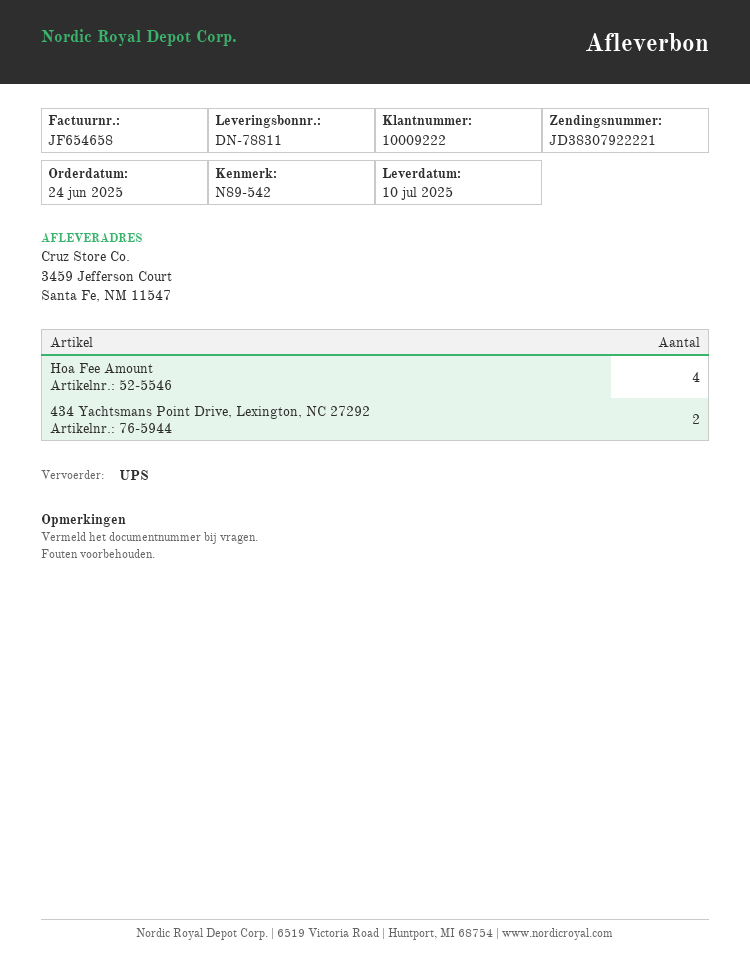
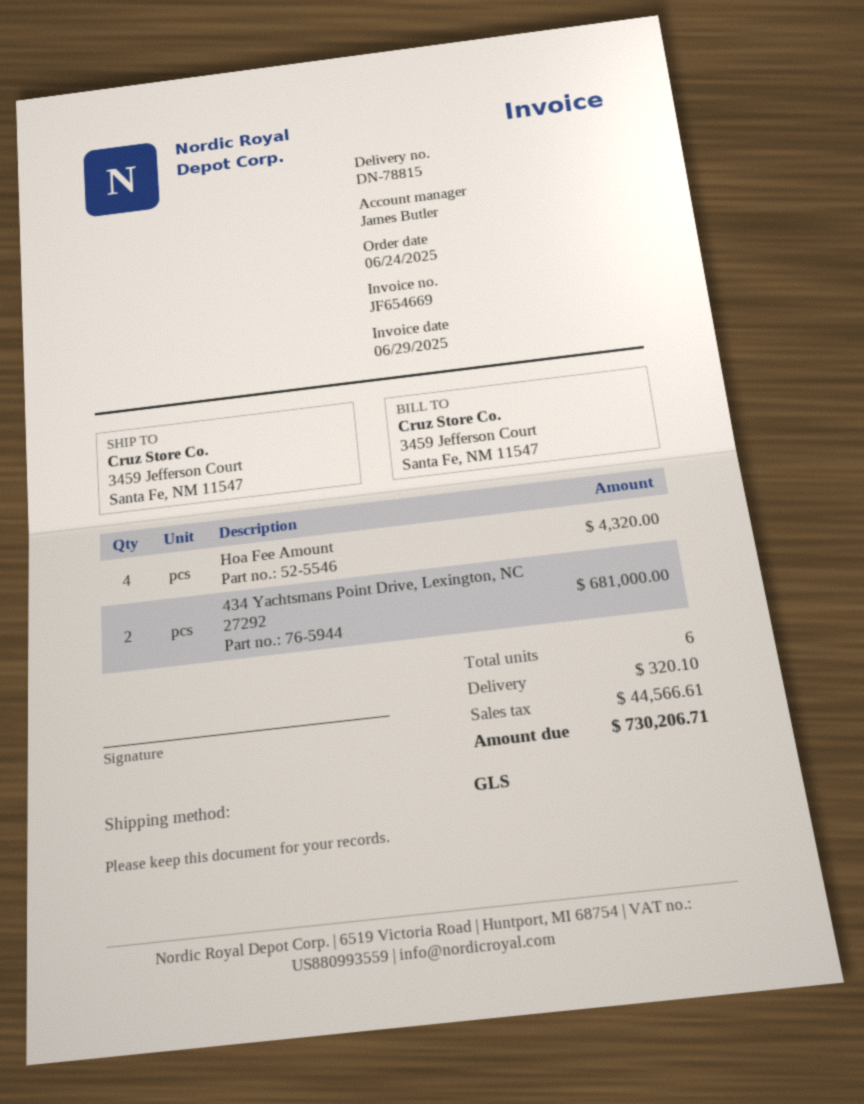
delivery note number: DN-78811 -> DN-78815
invoice number: JF654658 -> JF654669
shipping method: UPS -> GLS

